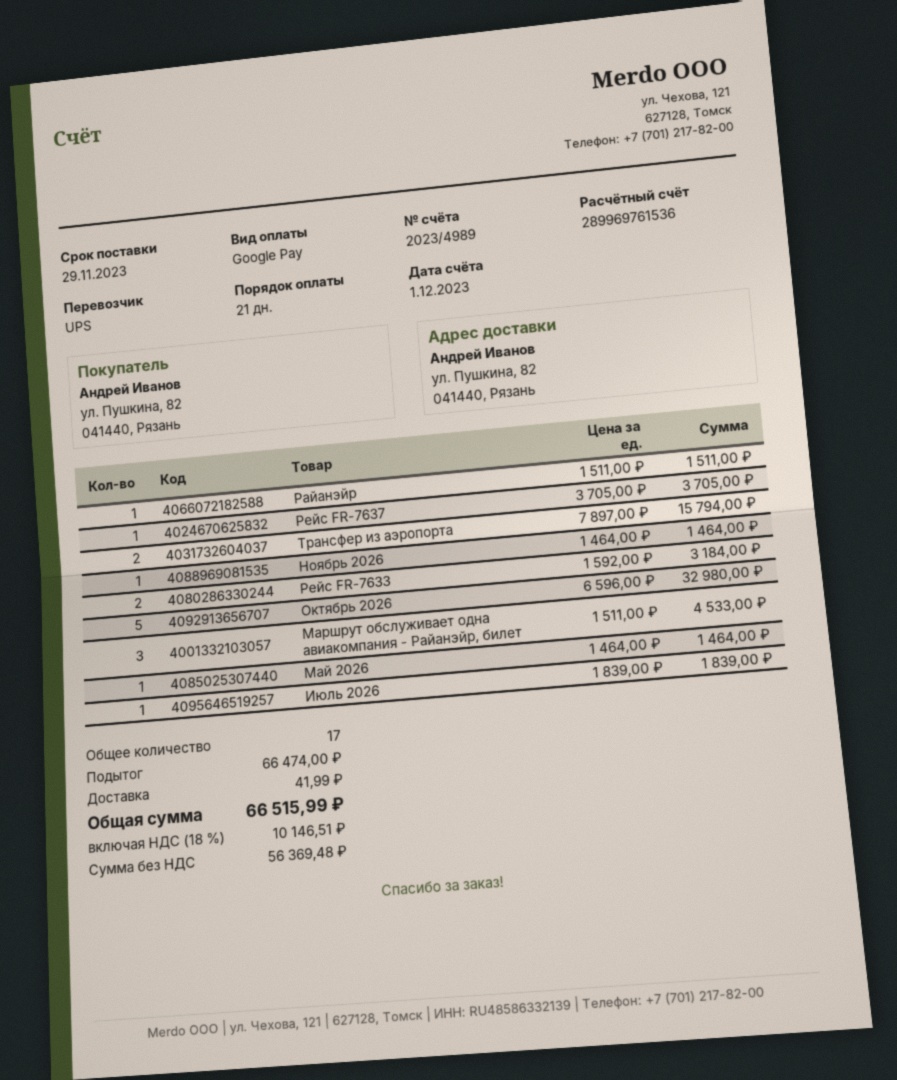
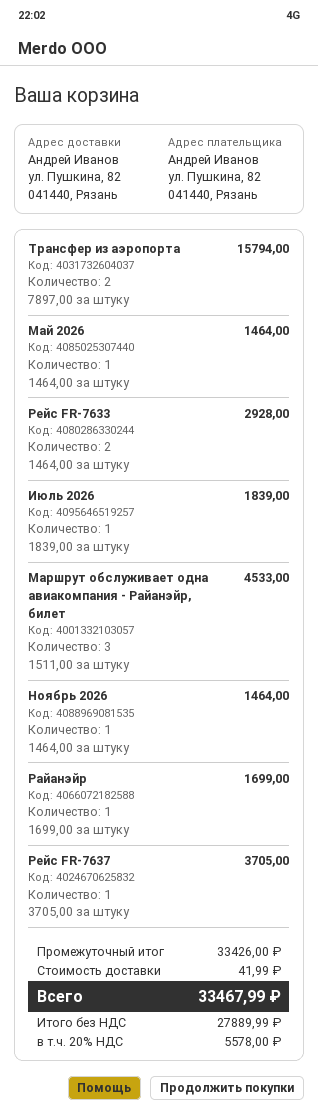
Райанэйр: 1 x 1511.00 = 1511.00 -> 1 x 1699.00 = 1699.00
Рейс FR-7633: 2 x 1592.00 = 3184.00 -> 2 x 1464.00 = 2928.00
Октябрь 2026: 5 x 6596.00 = 32980.00 -> none
subtotal: 66474.00 -> 33426.00
net: 56369.48 -> 27889.99
tax: 18% = 10146.51 -> 20% = 5578.00
total: 66515.99 -> 33467.99

